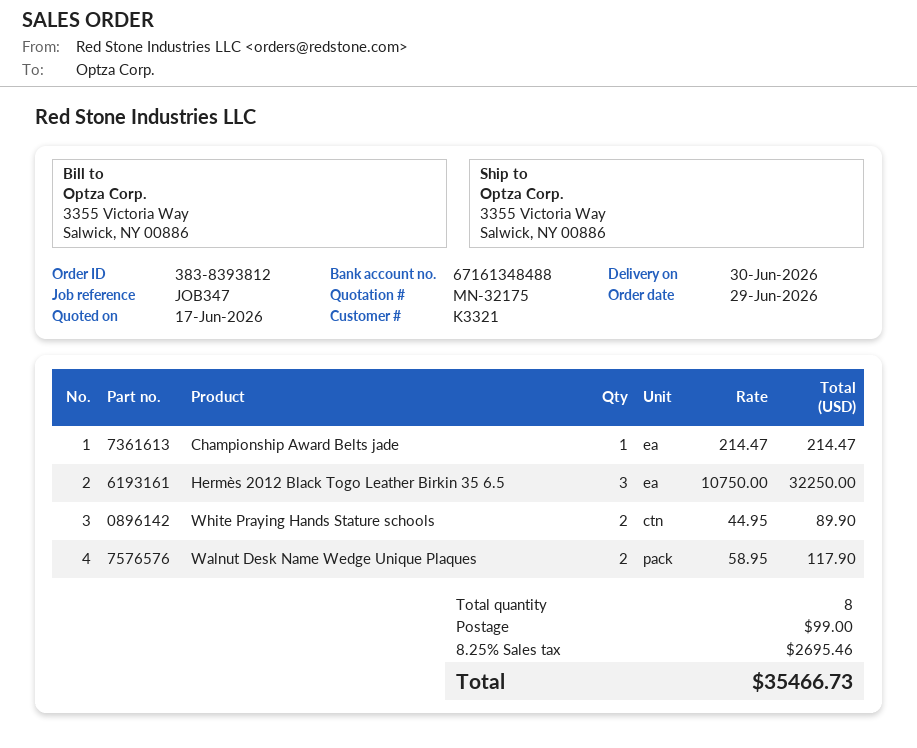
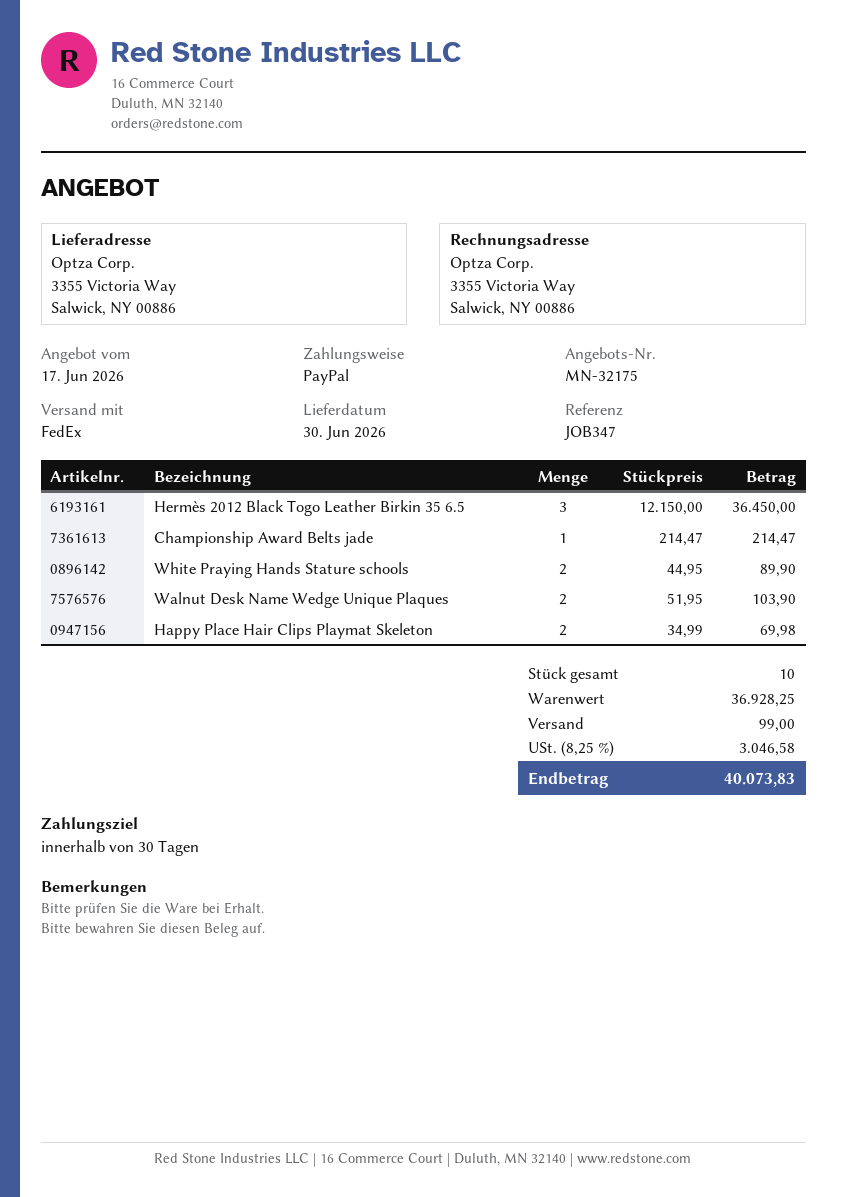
Hermès 2012 Black Togo Leather Birkin 35 6.5: 3 x 10750.00 = 32250.00 -> 3 x 12150.00 = 36450.00
Walnut Desk Name Wedge Unique Plaques: 2 x 58.95 = 117.90 -> 2 x 51.95 = 103.90
Happy Place Hair Clips Playmat Skeleton: none -> 2 x 34.99 = 69.98
total quantity: 8 -> 10
tax: 8.25% = 2695.46 -> 8.25% = 3046.58
total: 35466.73 -> 40073.83

